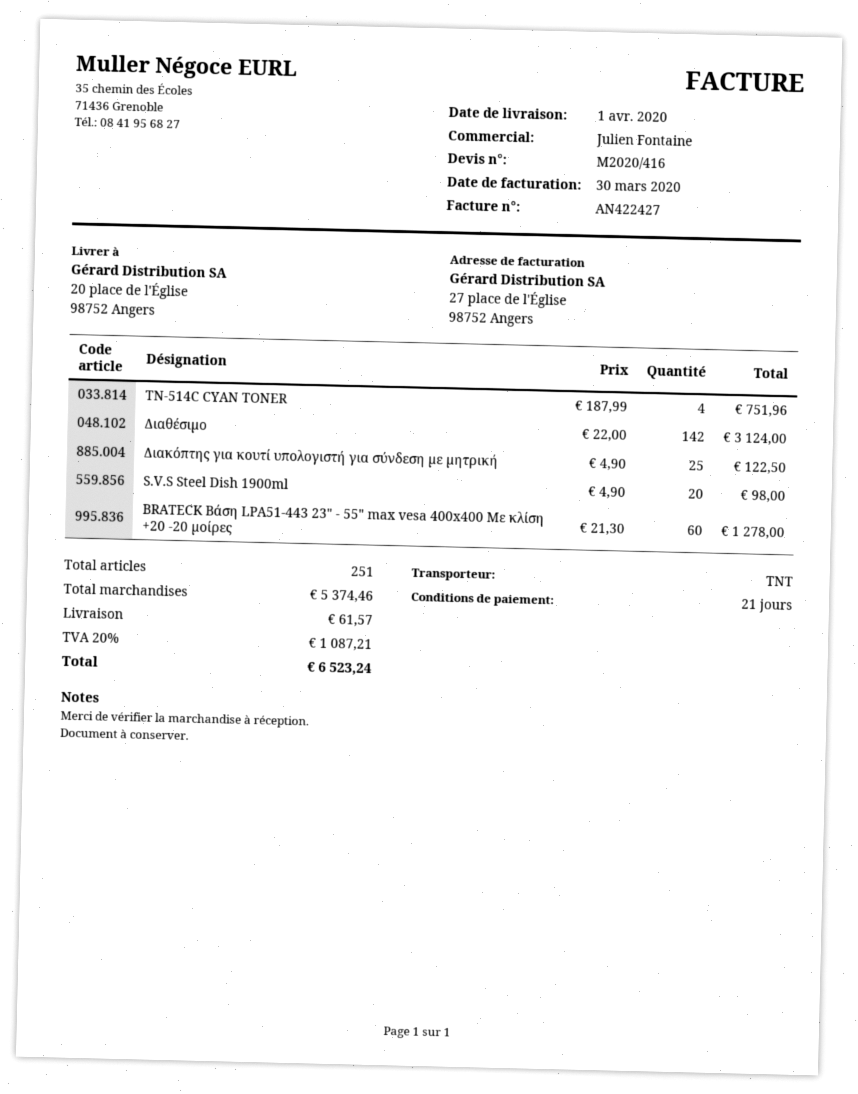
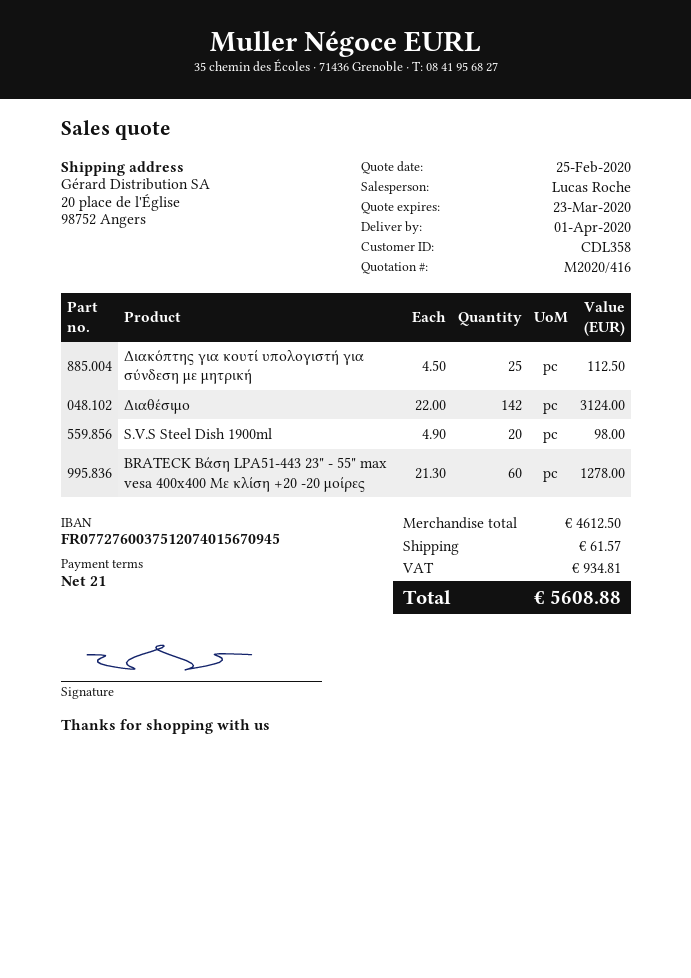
sales rep: Julien Fontaine -> Lucas Roche
TN-514C CYAN TONER: 4 x 187.99 = 751.96 -> none
Διακόπτης για κουτί υπολογιστή για σύνδεση με μητρική: 25 x 4.90 = 122.50 -> 25 x 4.50 = 112.50
subtotal: 5374.46 -> 4612.50
tax: 1087.21 -> 934.81
total: 6523.24 -> 5608.88

